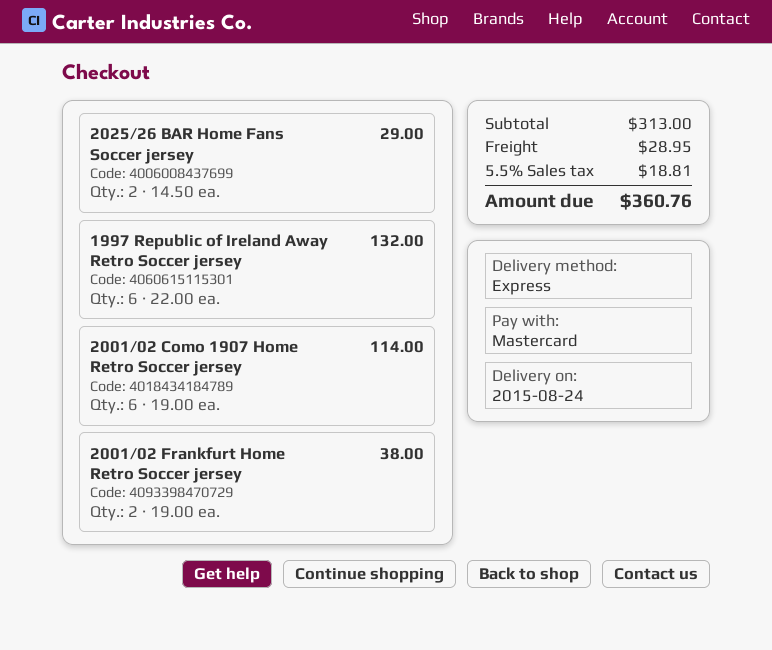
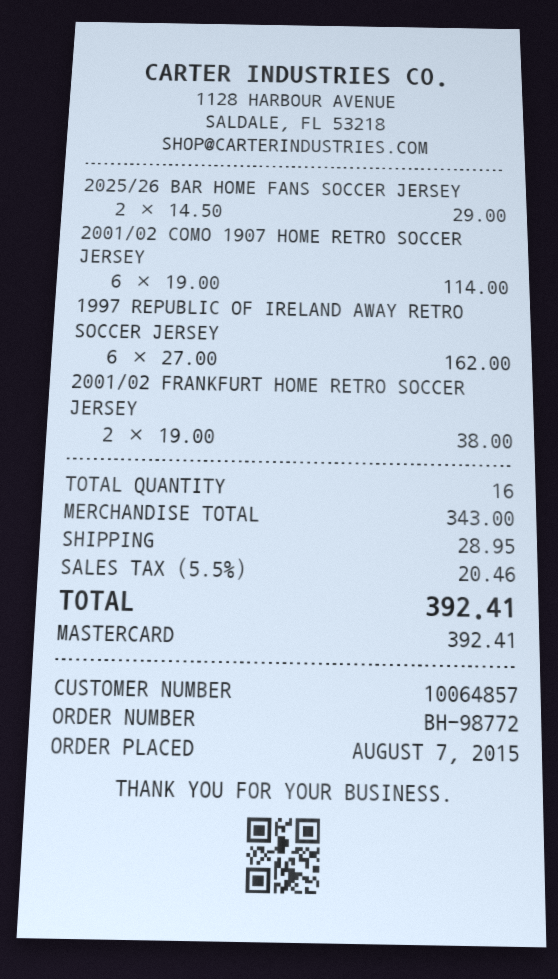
1997 Republic of Ireland Away Retro Soccer jersey: 6 x 22.00 = 132.00 -> 6 x 27.00 = 162.00
subtotal: 313.00 -> 343.00
tax: 5.5% = 18.81 -> 5.5% = 20.46
total: 360.76 -> 392.41

